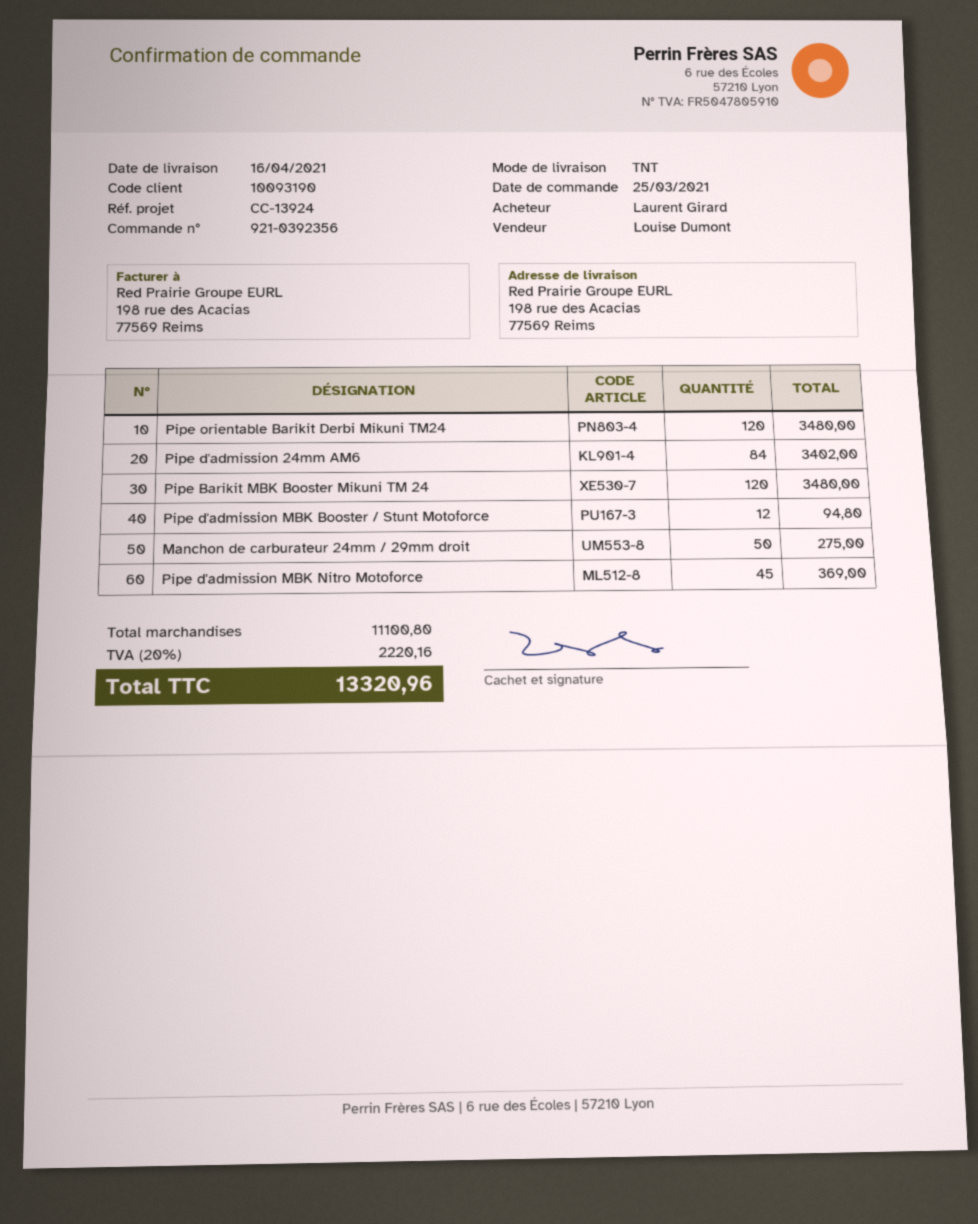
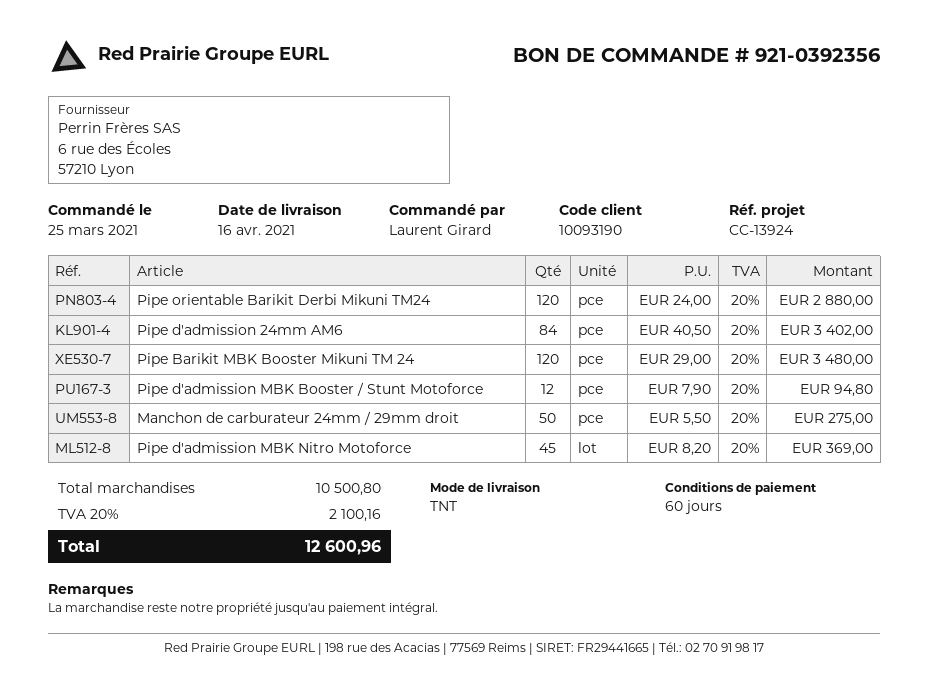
Pipe orientable Barikit Derbi Mikuni TM24: 120 for 3480.00 -> 120 for 2880.00
subtotal: 11100.80 -> 10500.80
tax: 20% = 2220.16 -> 20% = 2100.16
total: 13320.96 -> 12600.96

